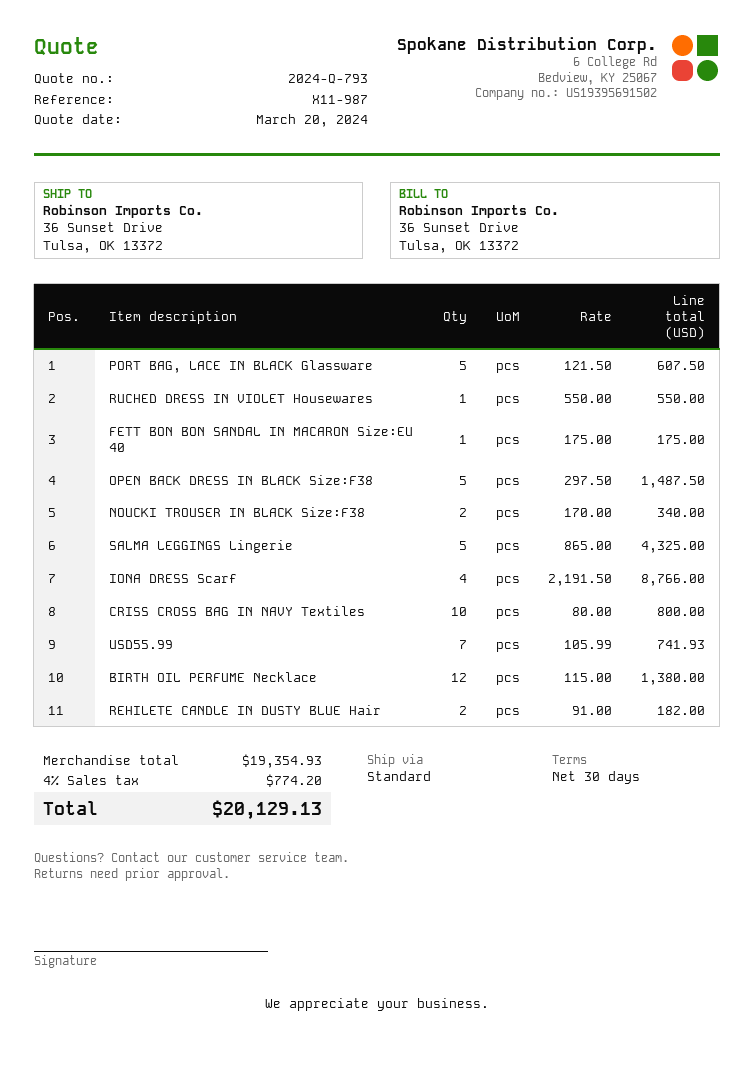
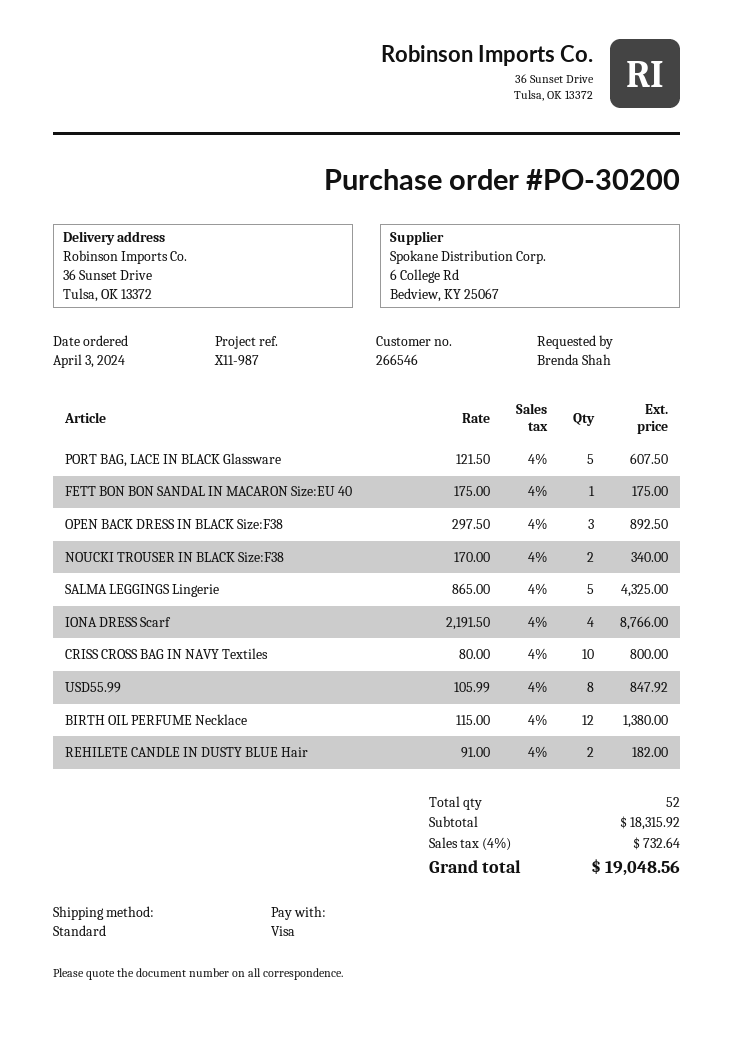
RUCHED DRESS IN VIOLET Housewares: 1 x 550.00 = 550.00 -> none
OPEN BACK DRESS IN BLACK Size:F38: 5 x 297.50 = 1487.50 -> 3 x 297.50 = 892.50
USD55.99: 7 x 105.99 = 741.93 -> 8 x 105.99 = 847.92
subtotal: 19354.93 -> 18315.92
tax: 4% = 774.20 -> 4% = 732.64
total: 20129.13 -> 19048.56

